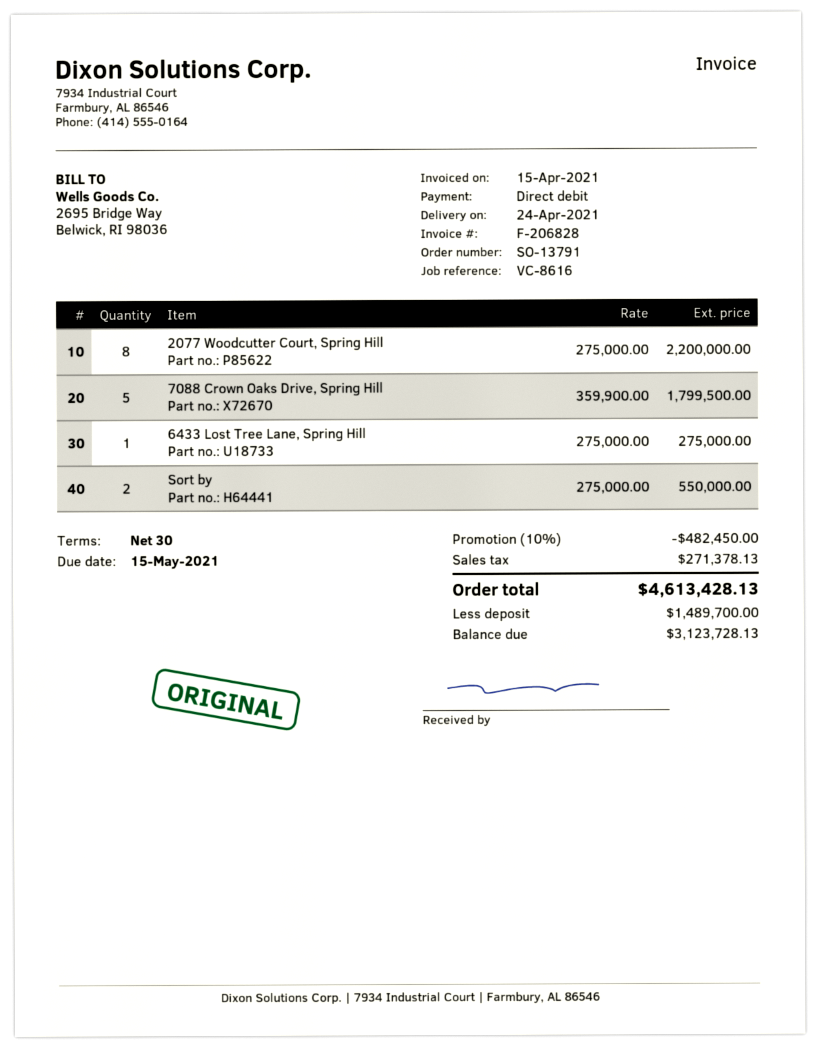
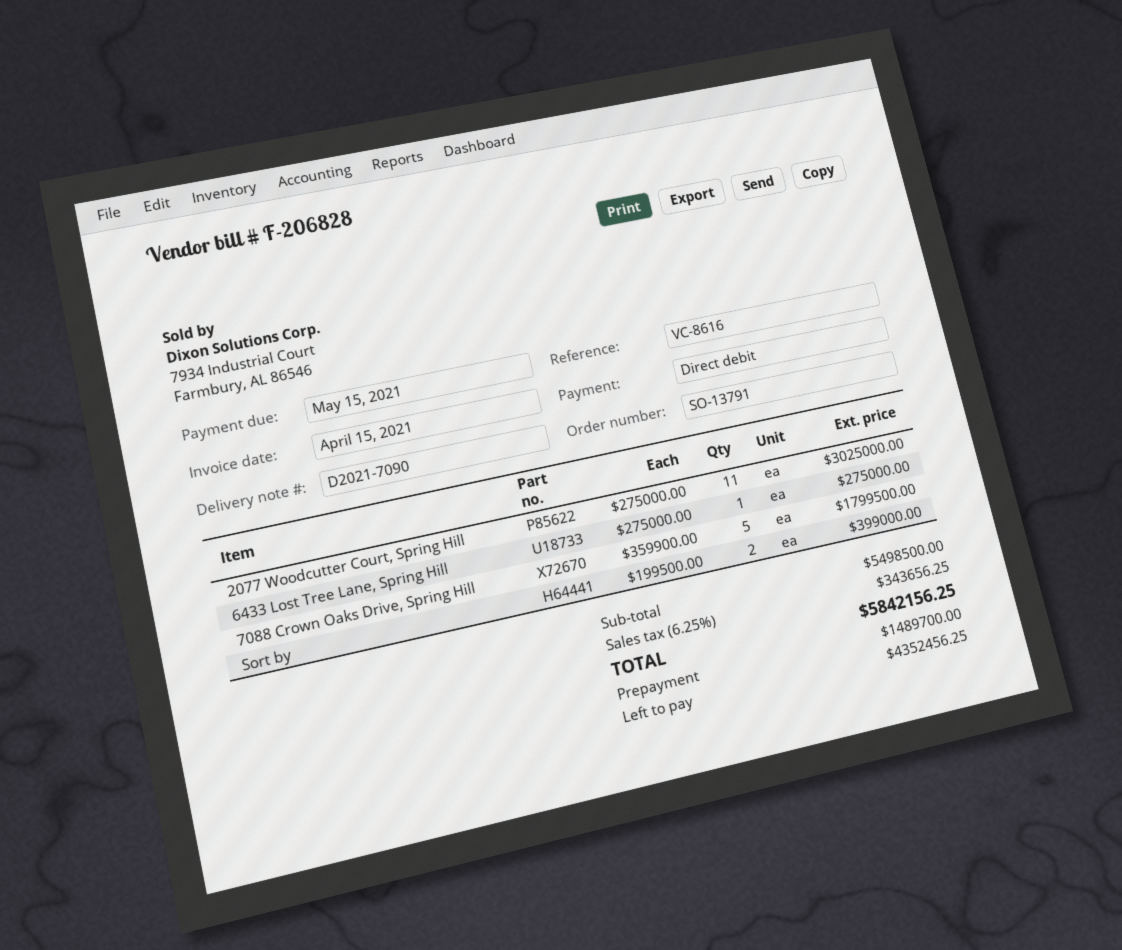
2077 Woodcutter Court, Spring Hill: 8 x 275000.00 = 2200000.00 -> 11 x 275000.00 = 3025000.00
Sort by: 2 x 275000.00 = 550000.00 -> 2 x 199500.00 = 399000.00
discount: 10% = 482450.00 -> none
tax: 271378.13 -> 343656.25
total: 4613428.13 -> 5842156.25
balance: 3123728.13 -> 4352456.25

